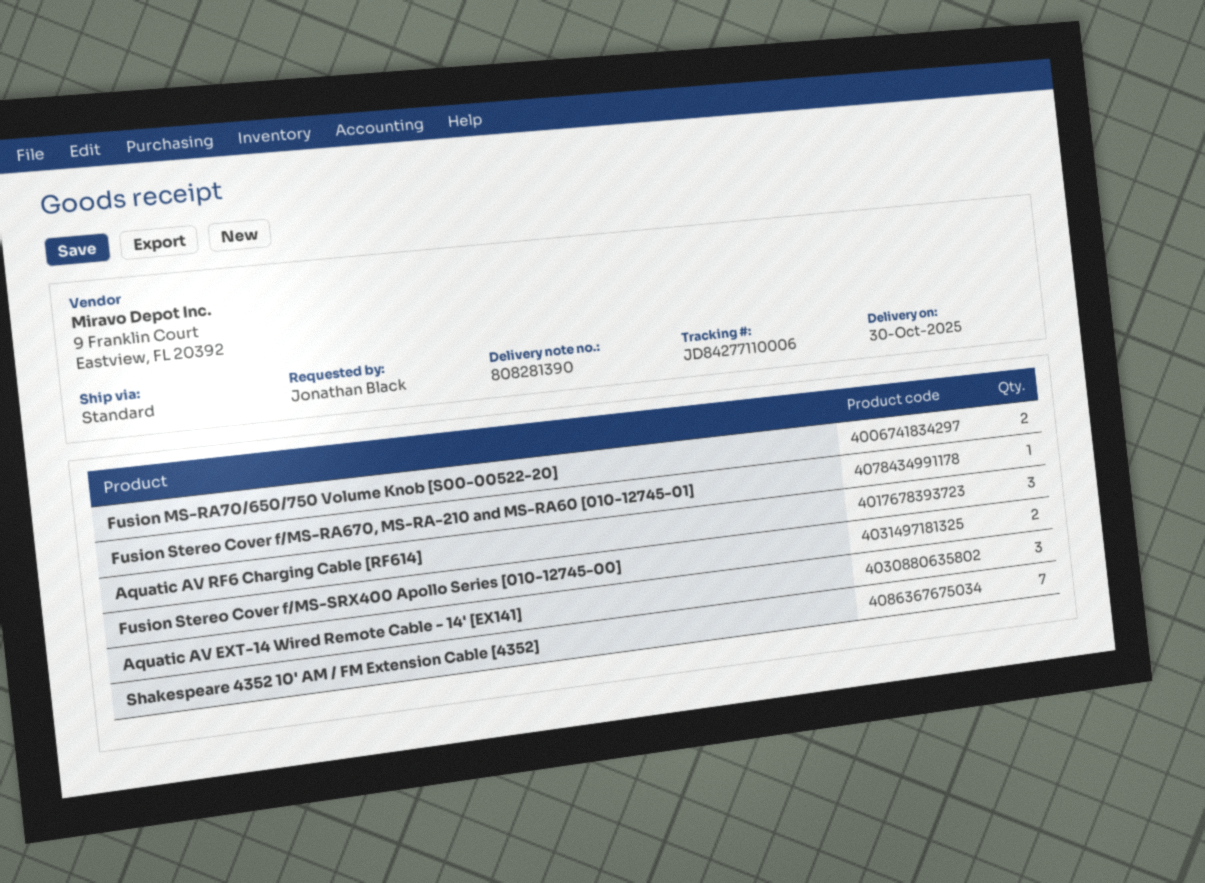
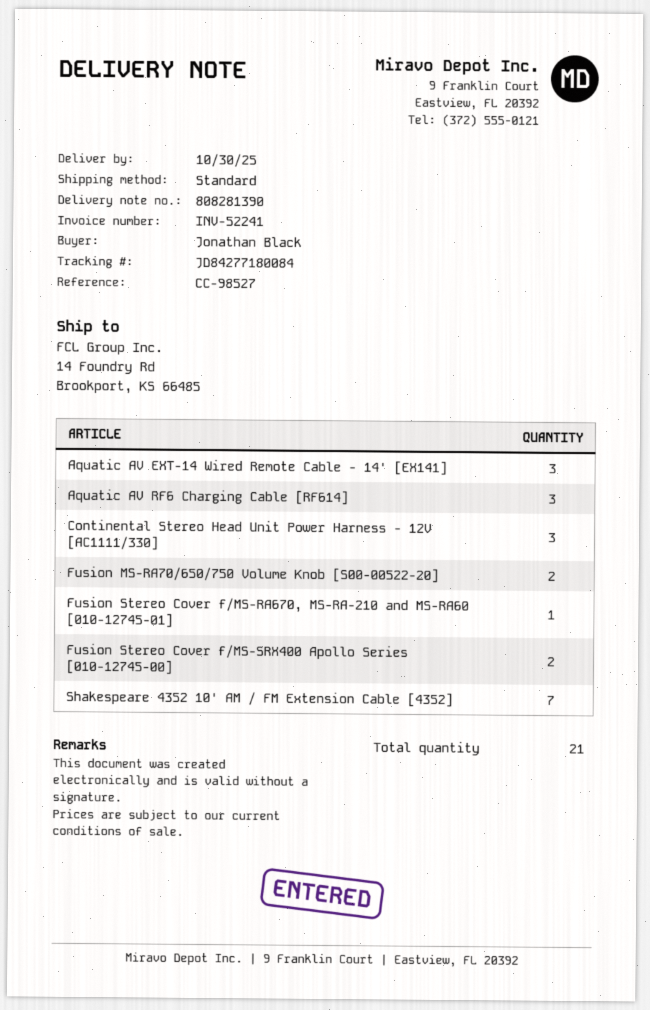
tracking number: JD84277110006 -> JD84277180084
Continental Stereo Head Unit Power Harness - 12V [AC1111/330]: none -> 3

